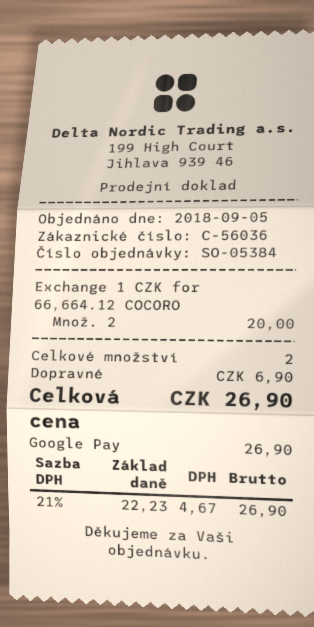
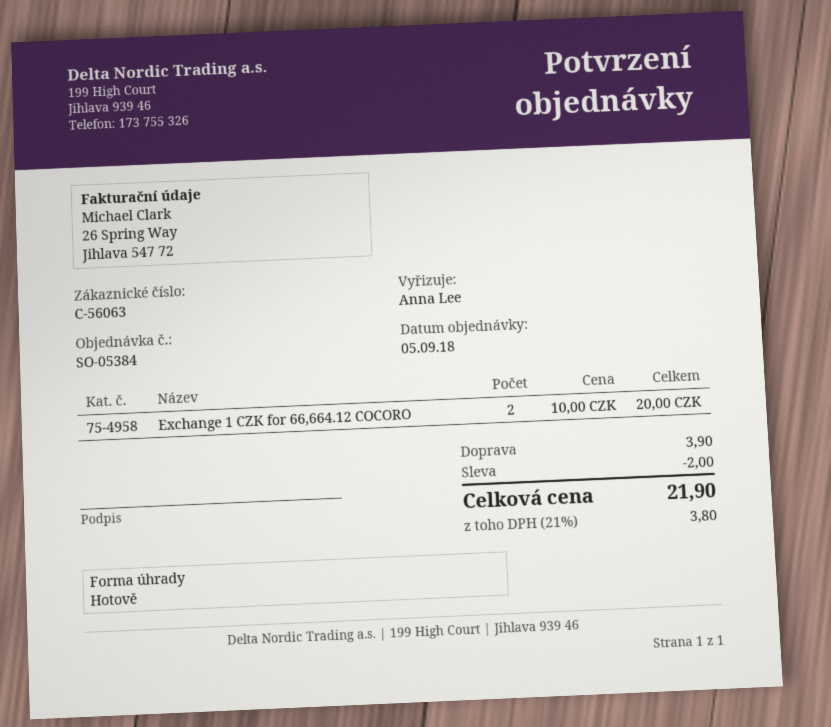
customer number: C-56036 -> C-56063
payment method: Google Pay -> cash
discount: none -> 2.00
shipping: 6.90 -> 3.90
tax: 21% = 4.67 -> 21% = 3.80
total: 26.90 -> 21.90

